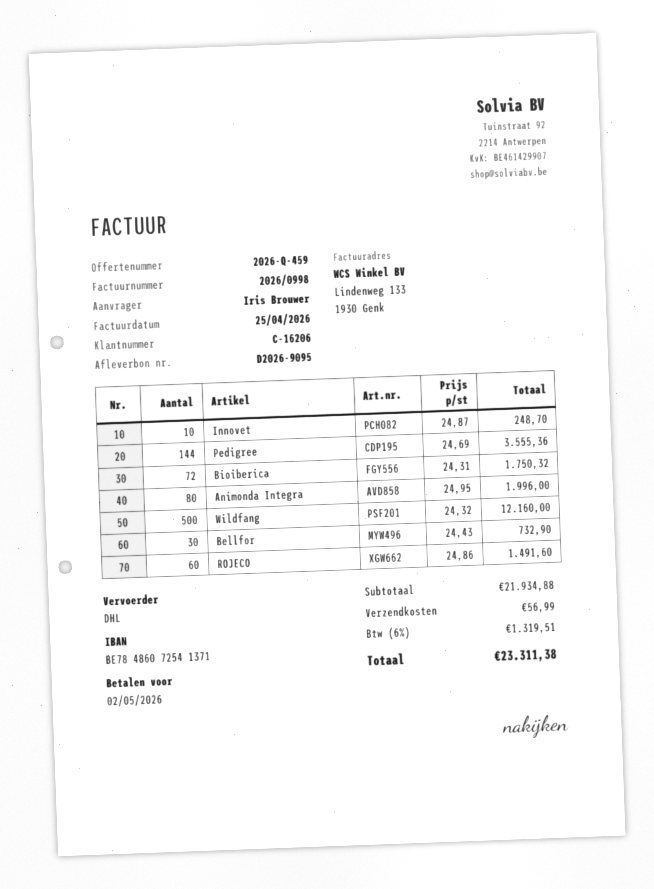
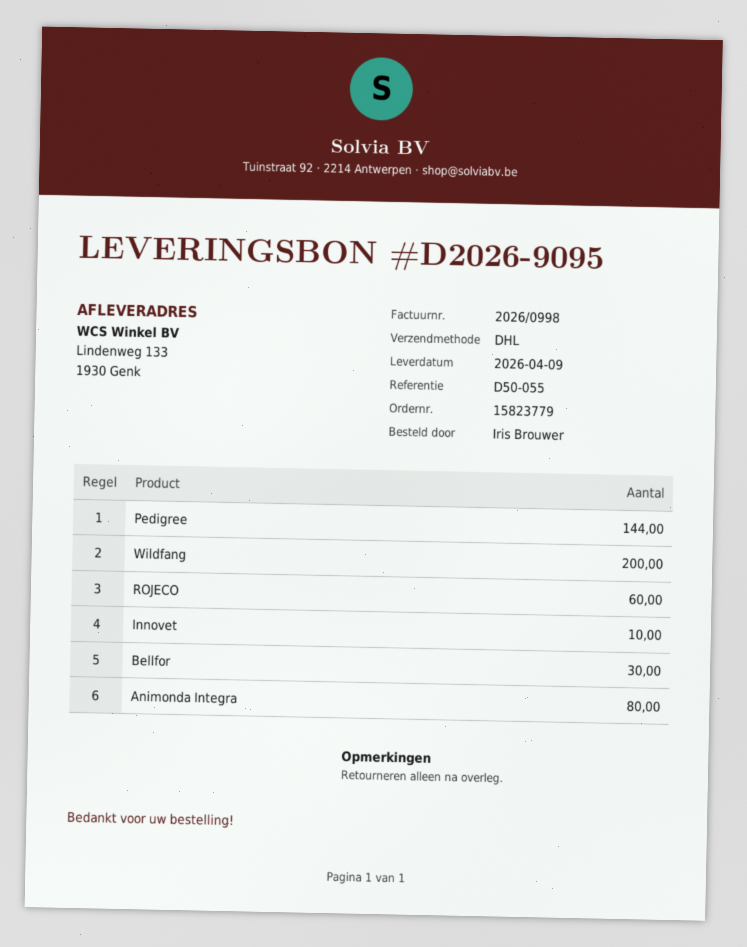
Bioiberica: 72 -> none
Wildfang: 500 -> 200

